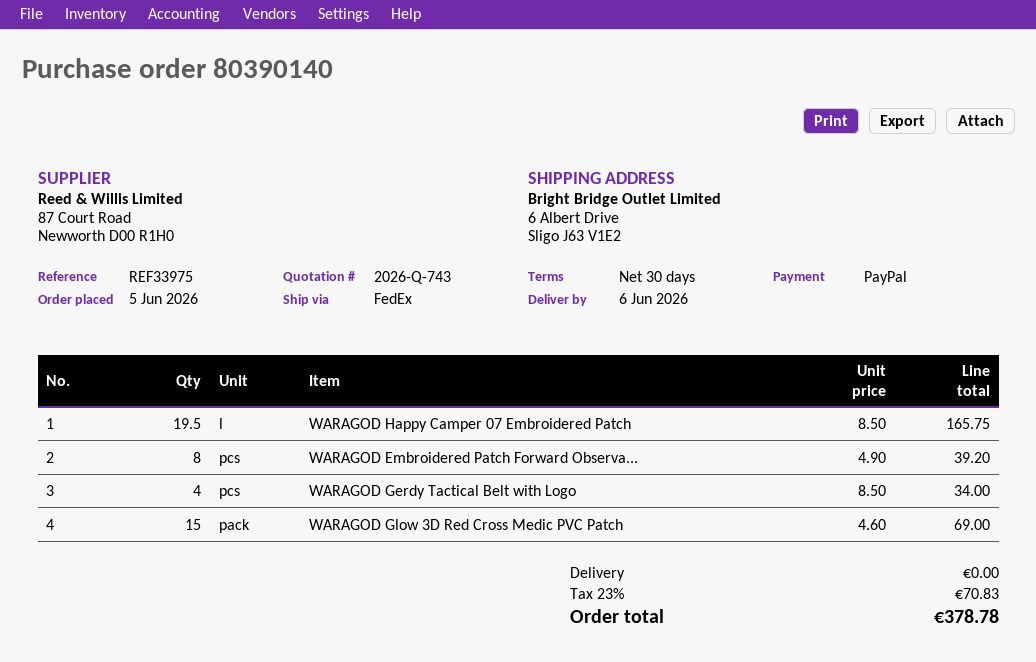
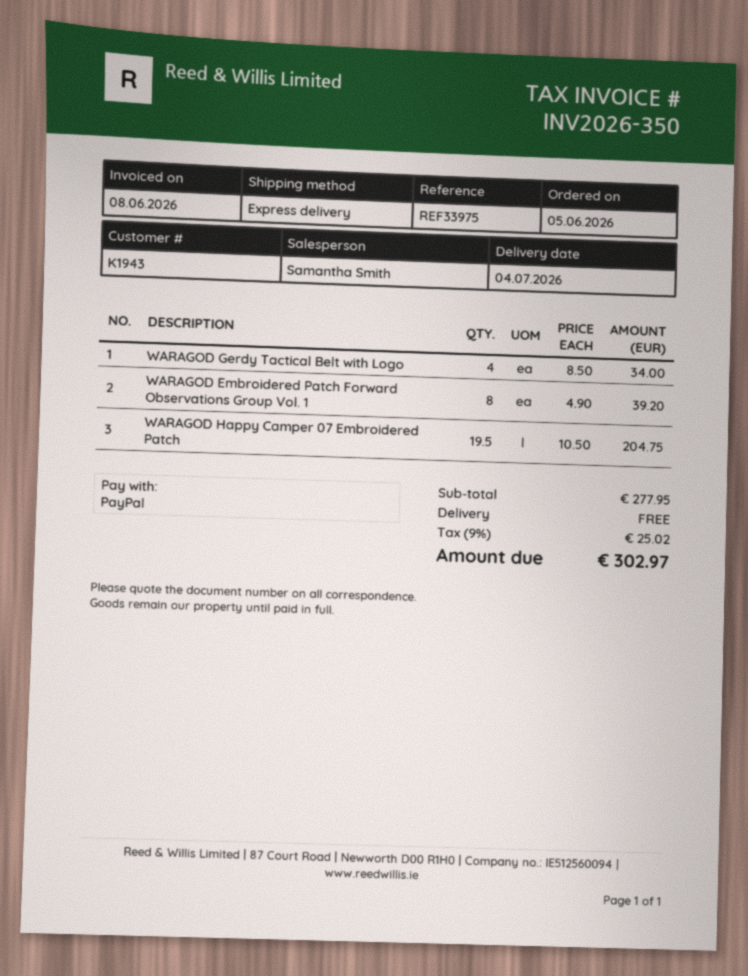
delivery date: 2026-06-06 -> 2026-07-04
shipping method: FedEx -> express
WARAGOD Happy Camper 07 Embroidered Patch: 19.5 x 8.50 = 165.75 -> 19.5 x 10.50 = 204.75
WARAGOD Glow 3D Red Cross Medic PVC Patch: 15 x 4.60 = 69.00 -> none
tax: 23% = 70.83 -> 9% = 25.02
total: 378.78 -> 302.97

